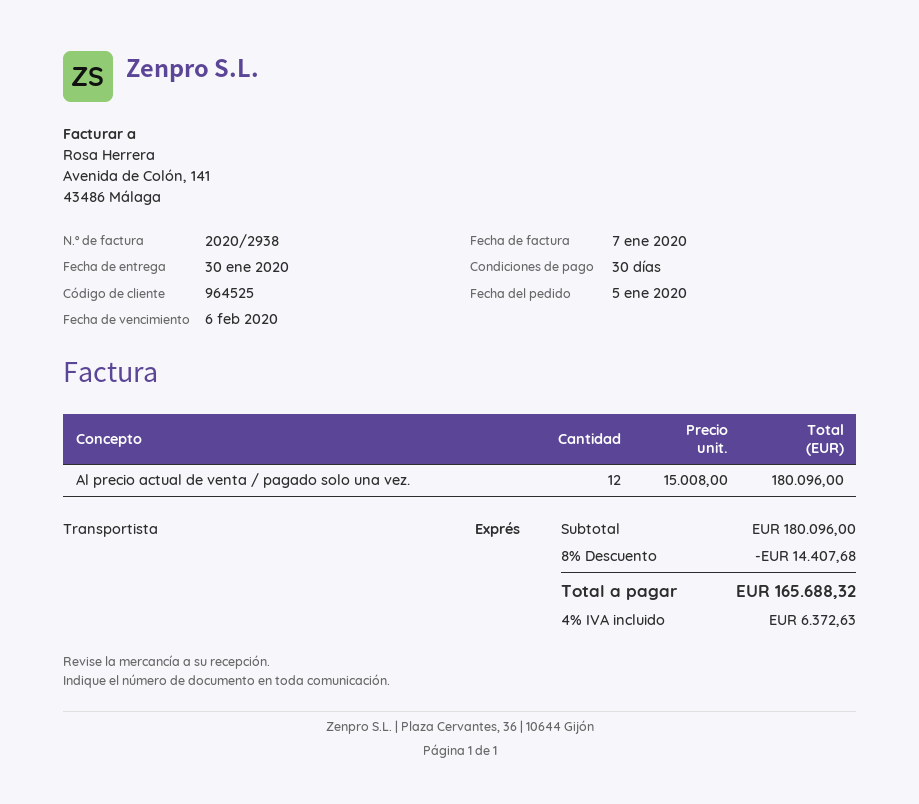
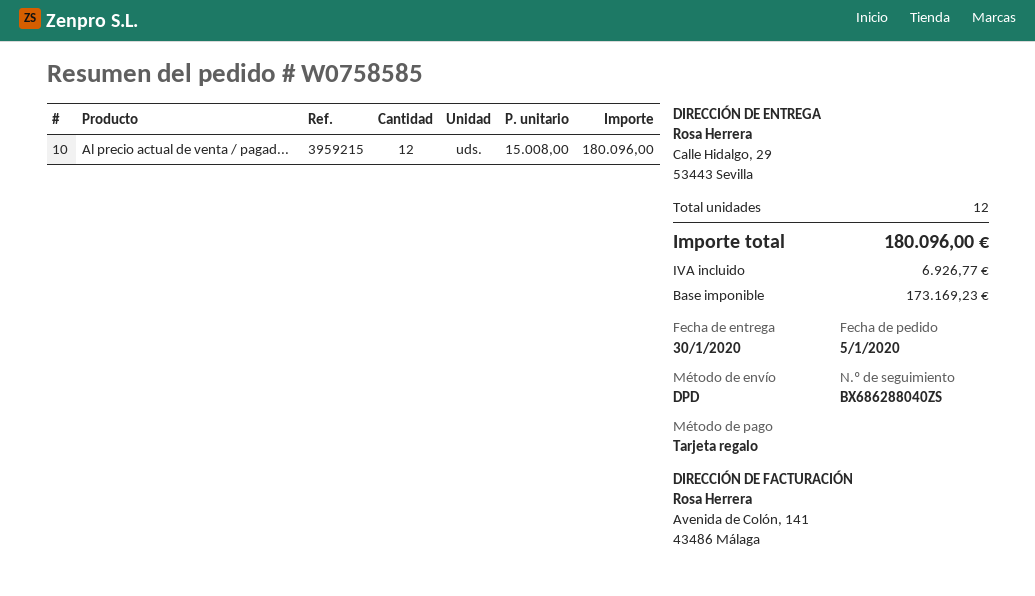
shipping method: express -> DPD
discount: 8% = 14407.68 -> none
tax: 6372.63 -> 6926.77
total: 165688.32 -> 180096.00

